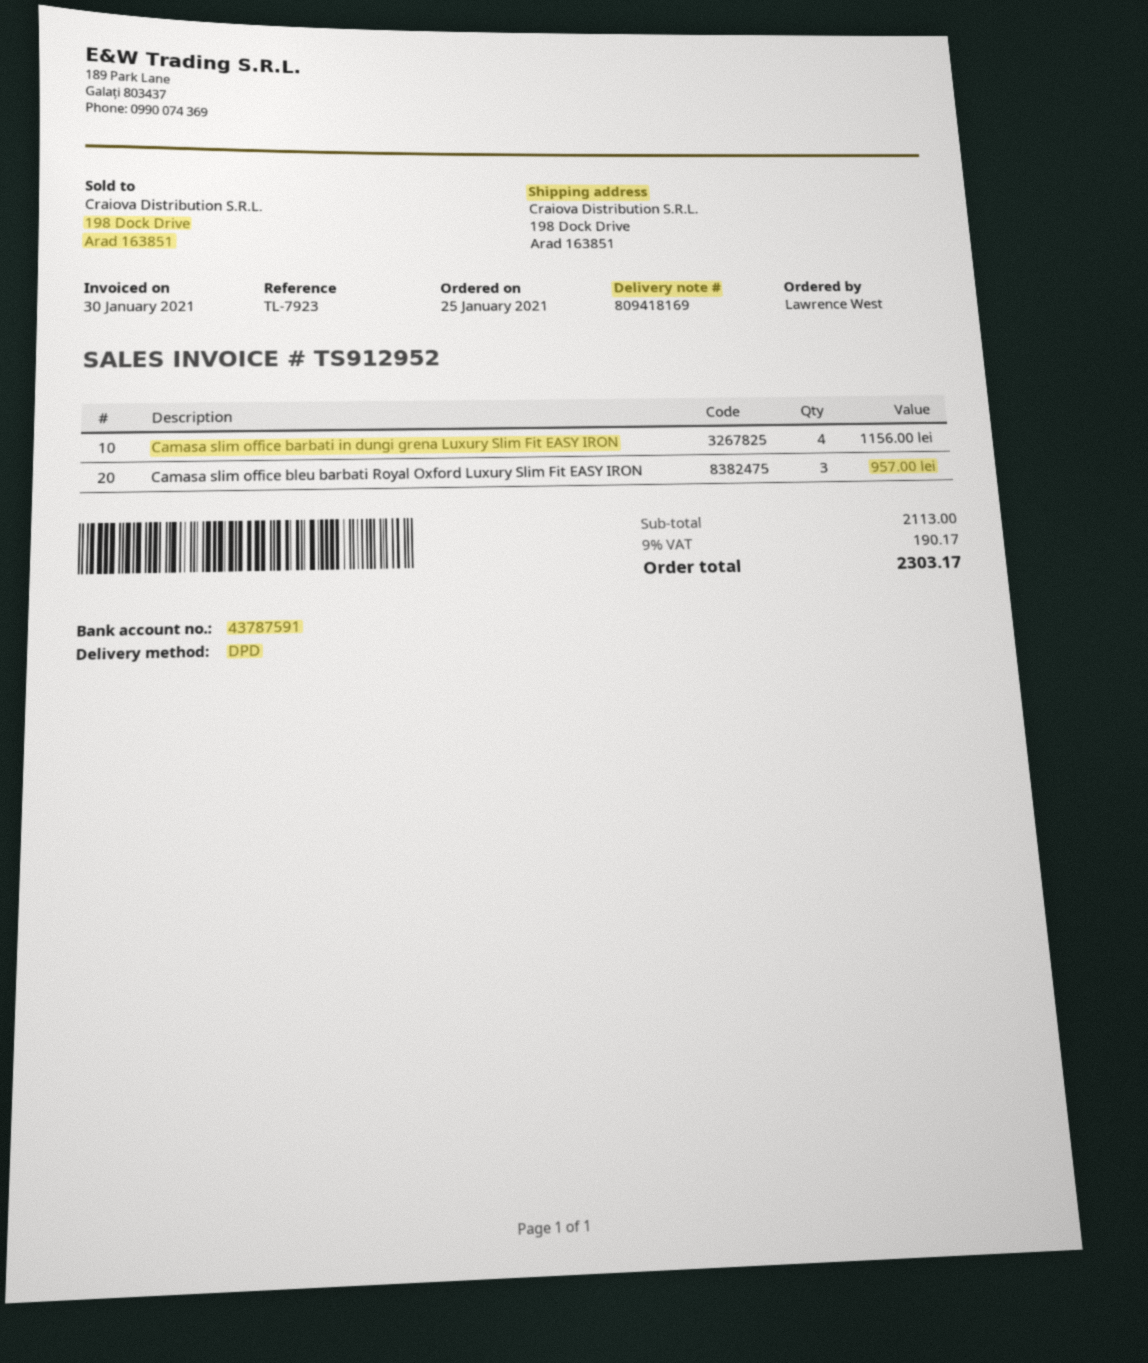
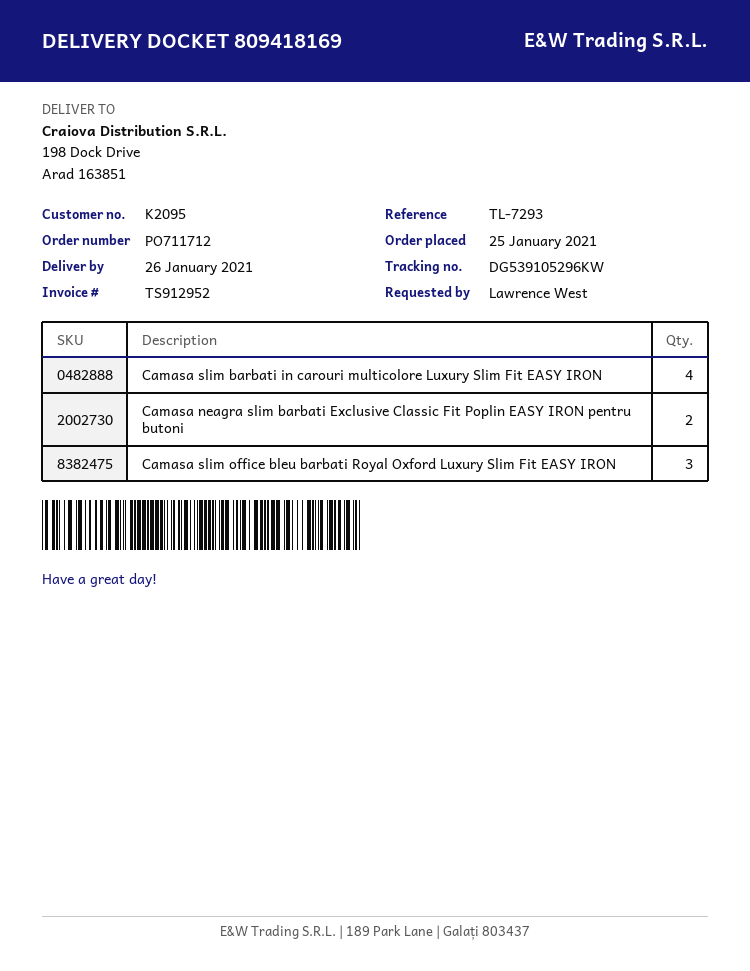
reference: TL-7923 -> TL-7293
Camasa slim office barbati in dungi grena Luxury Slim Fit EASY IRON: 4 -> none
Camasa slim barbati in carouri multicolore Luxury Slim Fit EASY IRON: none -> 4
Camasa neagra slim barbati Exclusive Classic Fit Poplin EASY IRON pentru butoni: none -> 2

